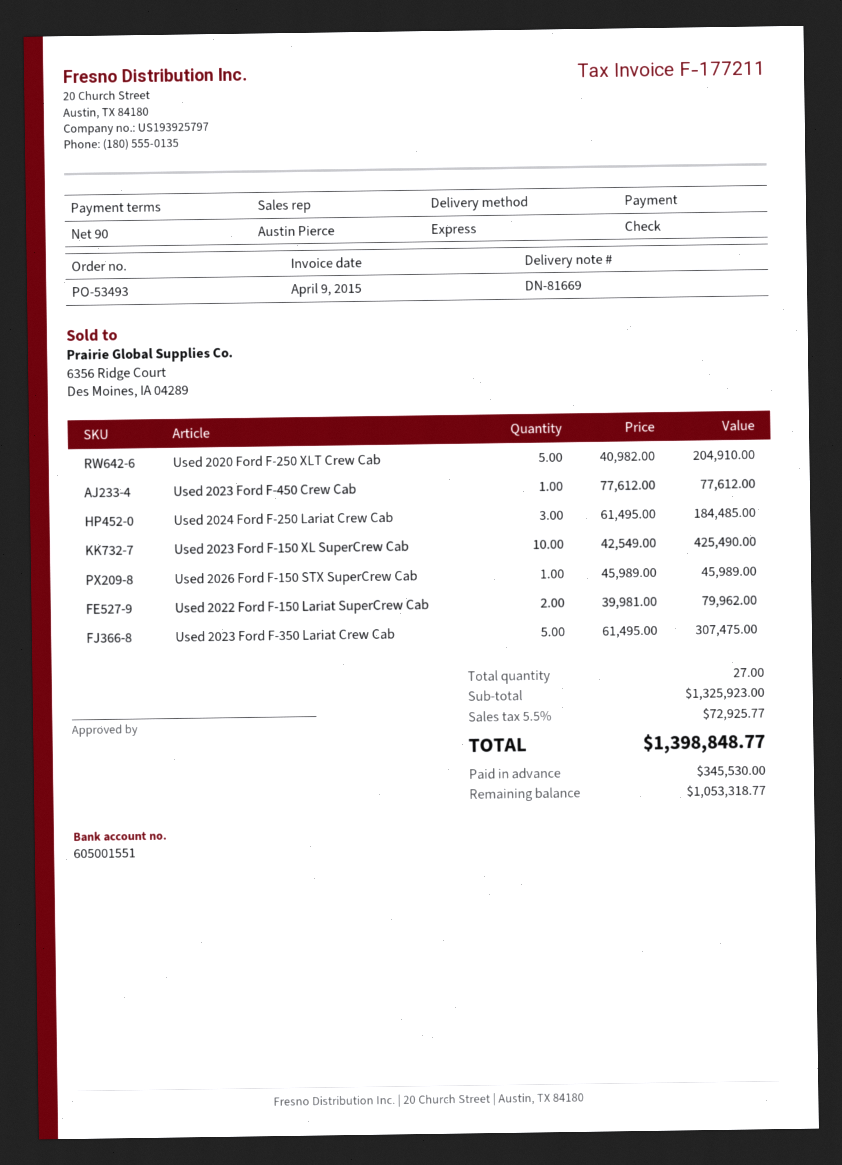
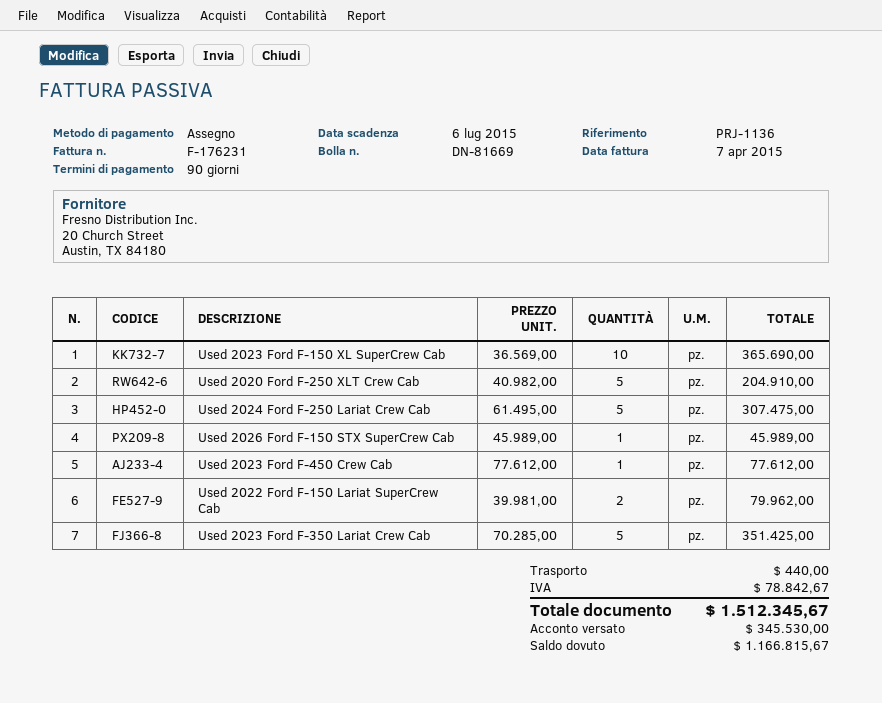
invoice number: F-177211 -> F-176231
invoice date: 2015-04-09 -> 2015-04-07
Used 2024 Ford F-250 Lariat Crew Cab: 3 x 61495.00 = 184485.00 -> 5 x 61495.00 = 307475.00
Used 2023 Ford F-150 XL SuperCrew Cab: 10 x 42549.00 = 425490.00 -> 10 x 36569.00 = 365690.00
Used 2023 Ford F-350 Lariat Crew Cab: 5 x 61495.00 = 307475.00 -> 5 x 70285.00 = 351425.00
shipping: none -> 440.00
tax: 72925.77 -> 78842.67
total: 1398848.77 -> 1512345.67
balance: 1053318.77 -> 1166815.67

